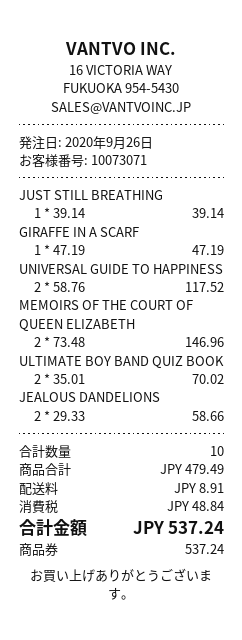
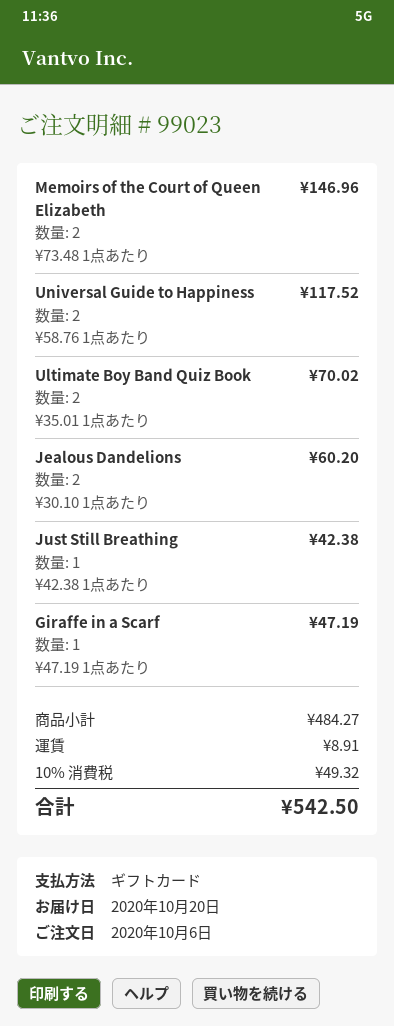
order date: 2020-09-26 -> 2020-10-06
JUST STILL BREATHING: 1 x 39.14 = 39.14 -> 1 x 42.38 = 42.38
JEALOUS DANDELIONS: 2 x 29.33 = 58.66 -> 2 x 30.10 = 60.20
subtotal: 479.49 -> 484.27
tax: 48.84 -> 49.32
total: 537.24 -> 542.50

